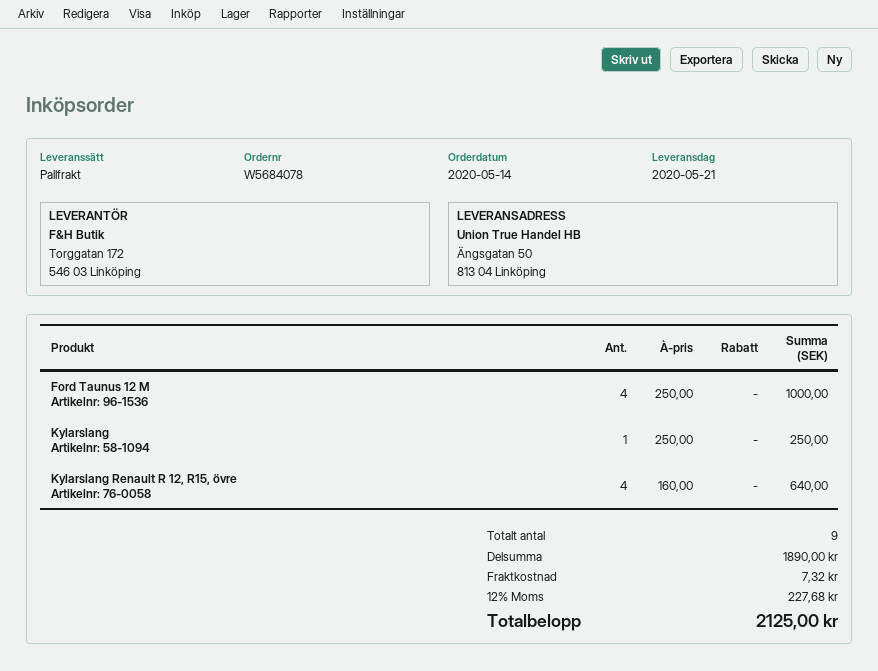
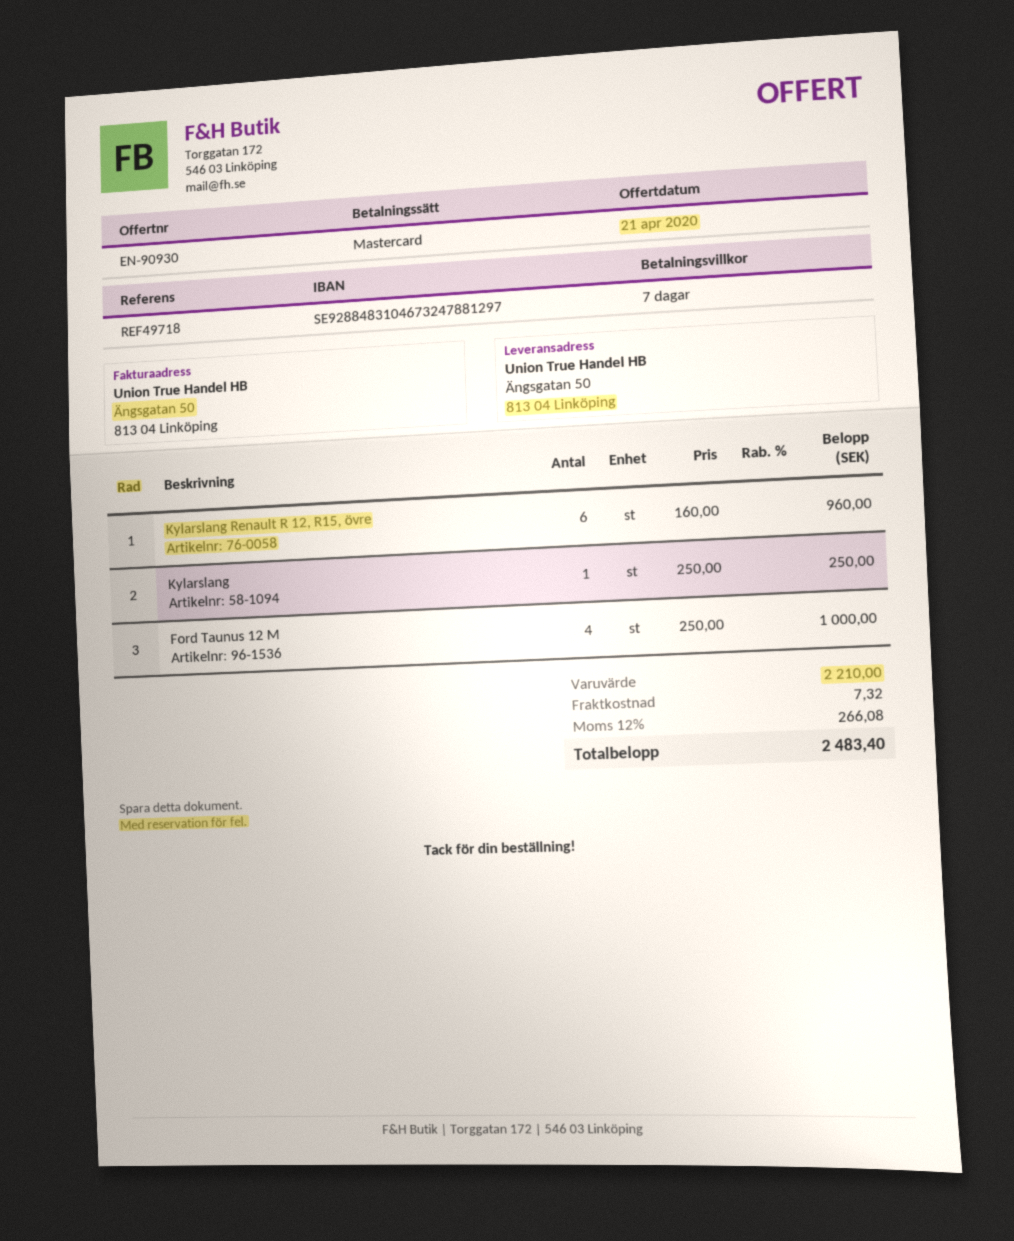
Kylarslang Renault R 12, R15, övre: 4 x 160.00 = 640.00 -> 6 x 160.00 = 960.00
subtotal: 1890.00 -> 2210.00
tax: 12% = 227.68 -> 12% = 266.08
total: 2125.00 -> 2483.40

